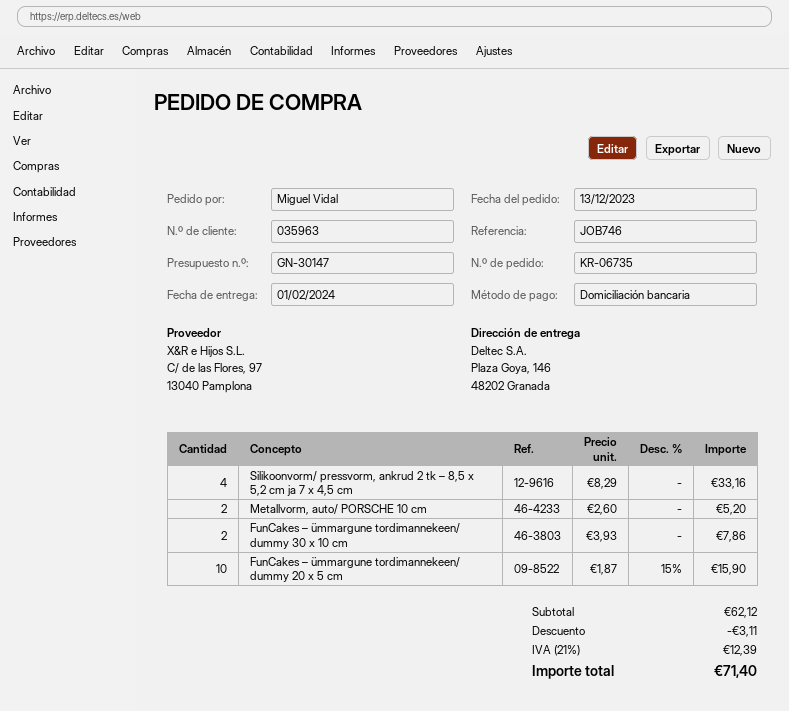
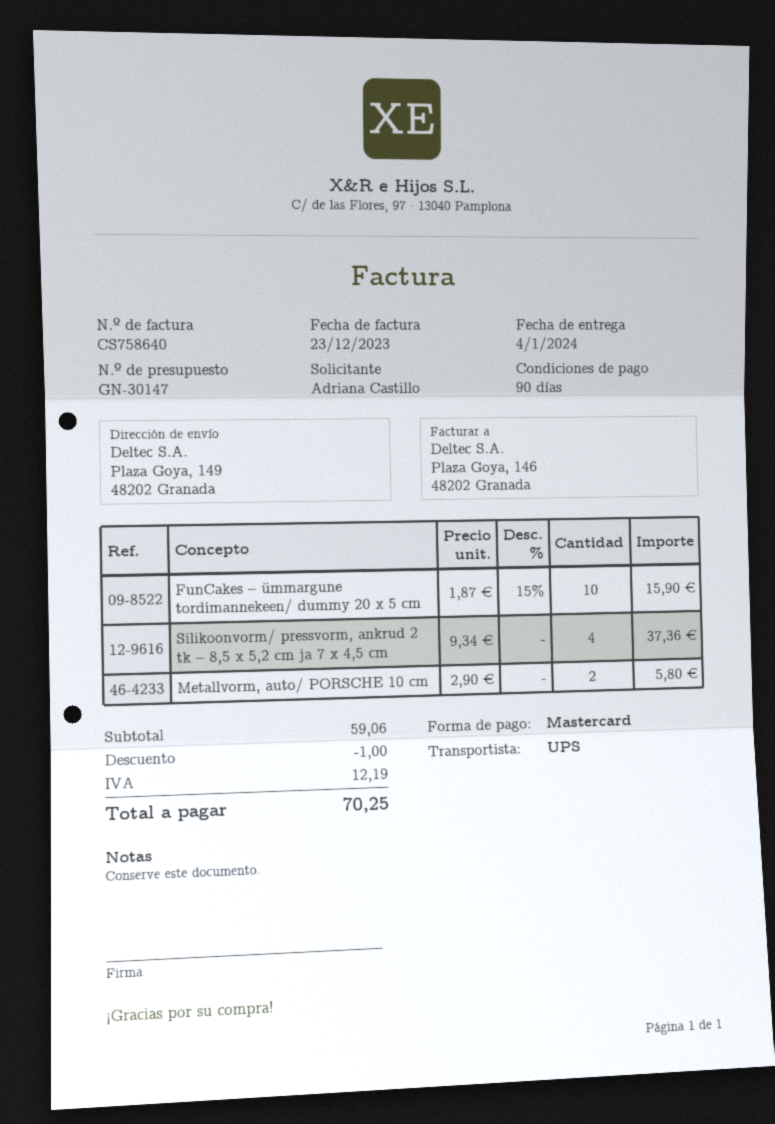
delivery date: 2024-02-01 -> 2024-01-04
ordered by: Miguel Vidal -> Adriana Castillo
payment method: direct debit -> Mastercard
ship to: Plaza Goya, 146, 48202 Granada -> Plaza Goya, 149, 48202 Granada
Silikoonvorm/ pressvorm, ankrud 2 tk – 8,5 x 5,2 cm ja 7 x 4,5 cm: 4 x 8.29 = 33.16 -> 4 x 9.34 = 37.36
Metallvorm, auto/ PORSCHE 10 cm: 2 x 2.60 = 5.20 -> 2 x 2.90 = 5.80
FunCakes – ümmargune tordimannekeen/ dummy 30 x 10 cm: 2 x 3.93 = 7.86 -> none
subtotal: 62.12 -> 59.06
discount: 3.11 -> 1.00
tax: 12.39 -> 12.19
total: 71.40 -> 70.25

